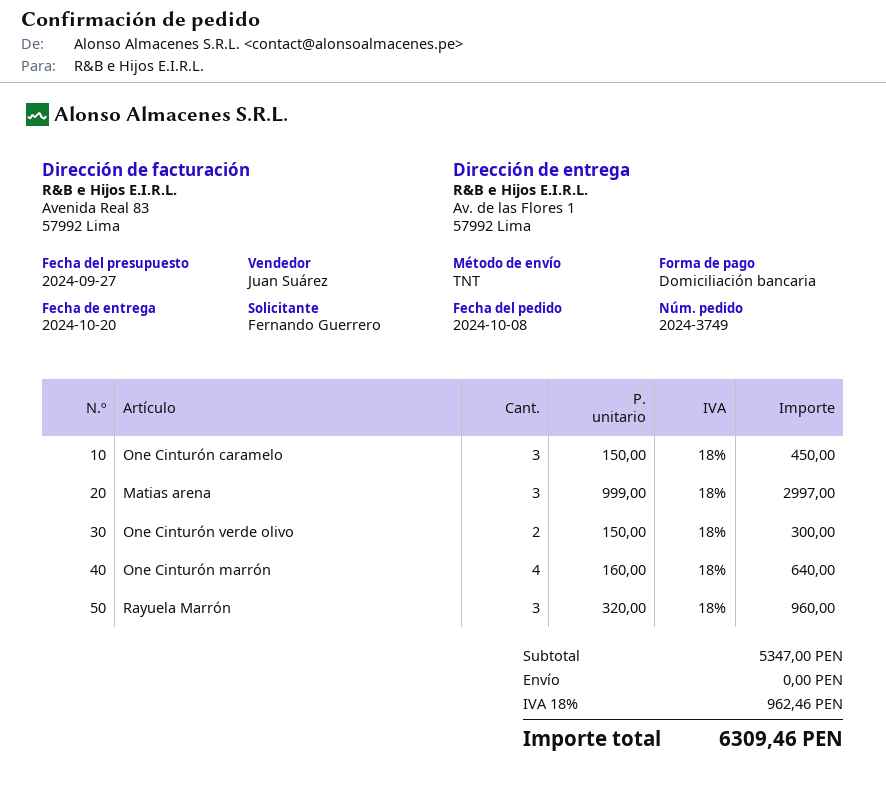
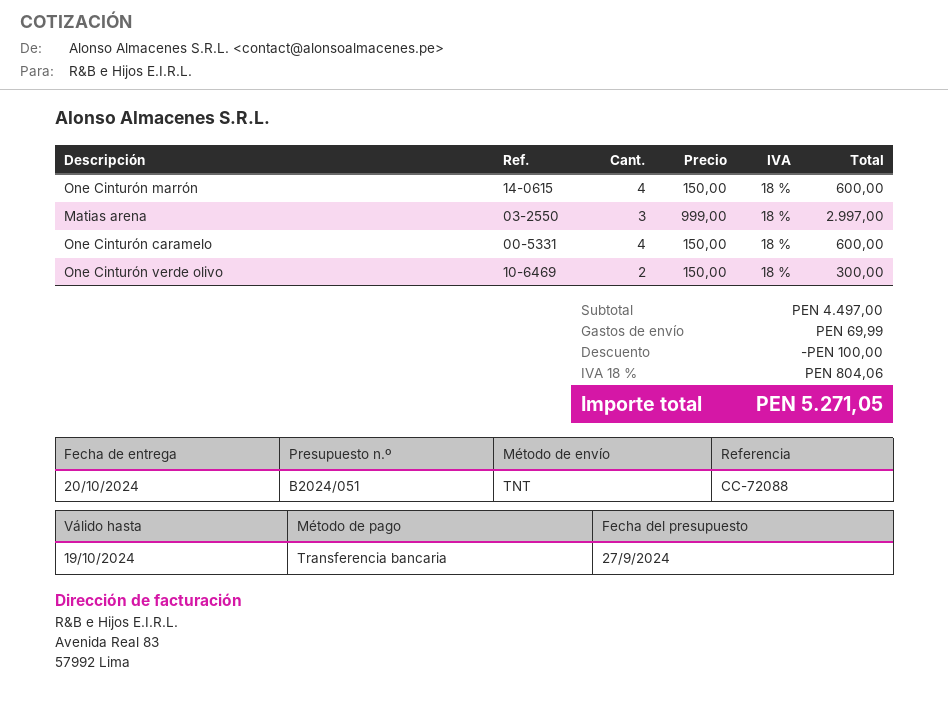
payment method: direct debit -> bank transfer
One Cinturón caramelo: 3 x 150.00 = 450.00 -> 4 x 150.00 = 600.00
One Cinturón marrón: 4 x 160.00 = 640.00 -> 4 x 150.00 = 600.00
Rayuela Marrón: 3 x 320.00 = 960.00 -> none
subtotal: 5347.00 -> 4497.00
discount: none -> 100.00
shipping: 0.00 -> 69.99
tax: 18% = 962.46 -> 18% = 804.06
total: 6309.46 -> 5271.05

